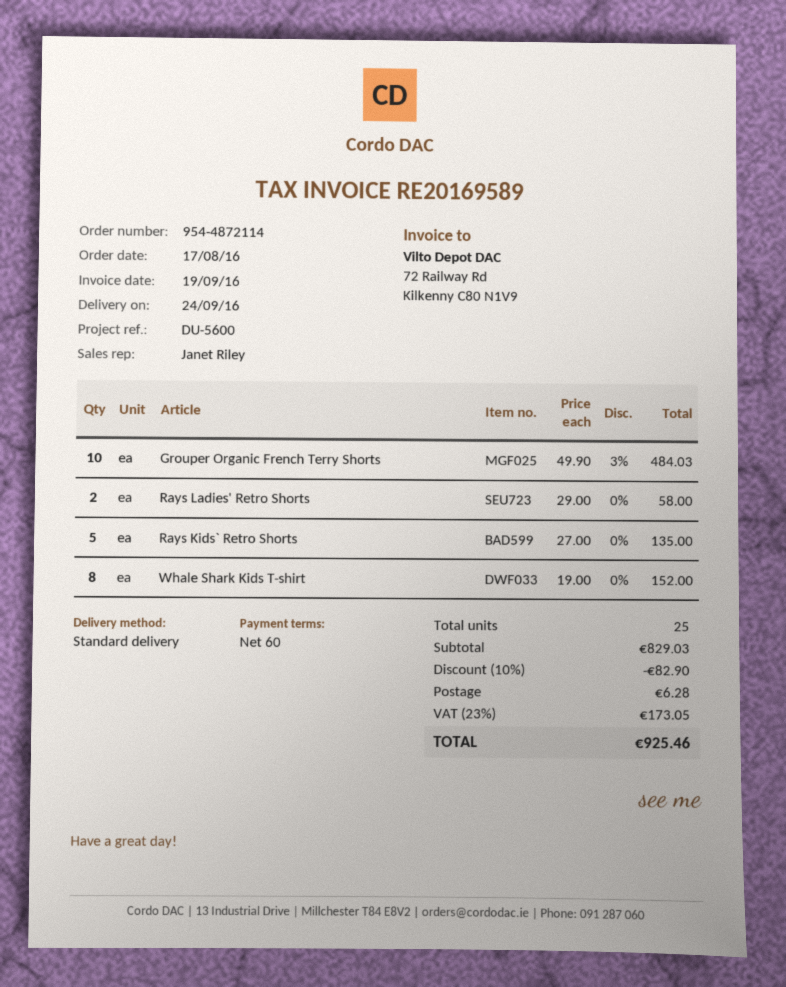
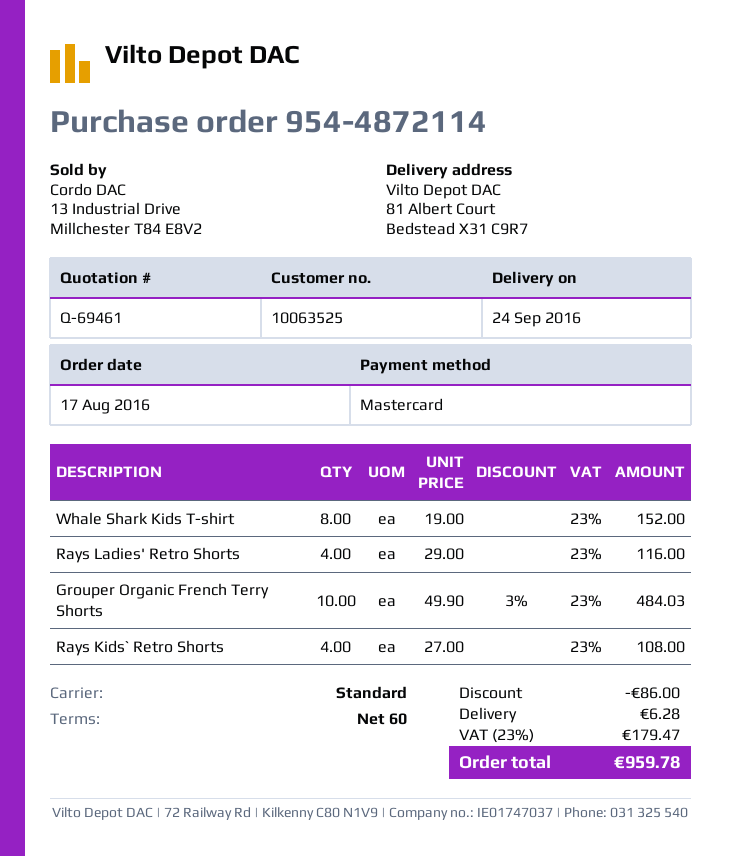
Rays Ladies' Retro Shorts: 2 x 29.00 = 58.00 -> 4 x 29.00 = 116.00
Rays Kids` Retro Shorts: 5 x 27.00 = 135.00 -> 4 x 27.00 = 108.00
discount: 82.90 -> 86.00
tax: 23% = 173.05 -> 23% = 179.47
total: 925.46 -> 959.78

